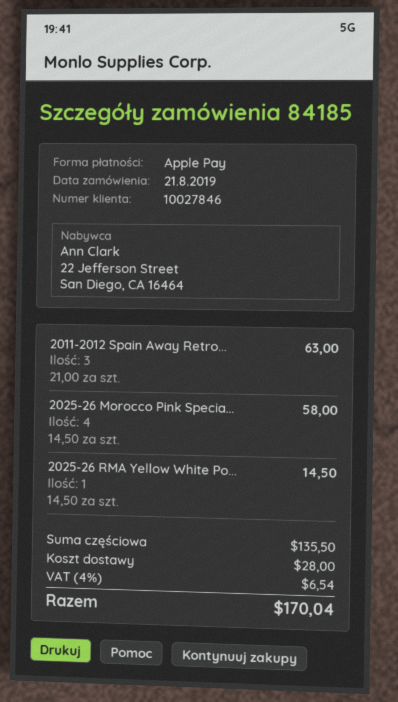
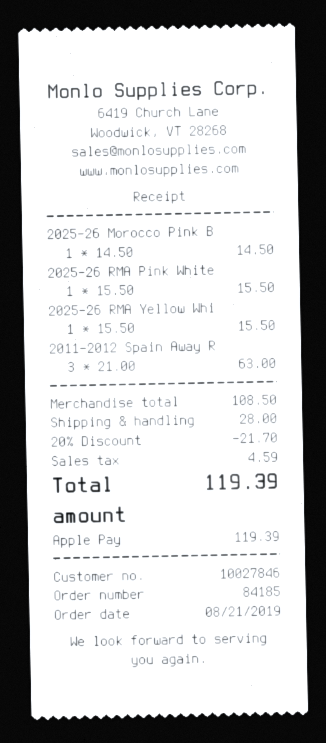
2025-26 Morocco Pink Specia...: 4 x 14.50 = 58.00 -> none
2025-26 RMA Yellow White Po...: 1 x 14.50 = 14.50 -> 1 x 15.50 = 15.50
2025-26 Morocco Pink B: none -> 1 x 14.50 = 14.50
2025-26 RMA Pink White: none -> 1 x 15.50 = 15.50
subtotal: 135.50 -> 108.50
discount: none -> 20% = 21.70
tax: 6.54 -> 4.59
total: 170.04 -> 119.39

